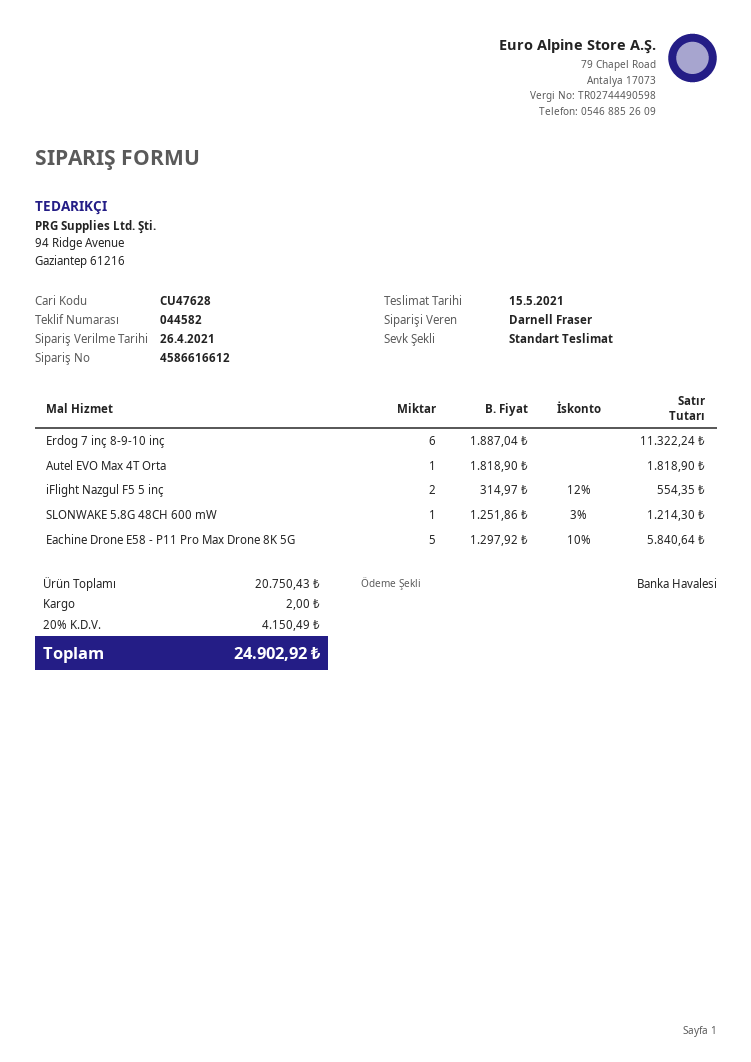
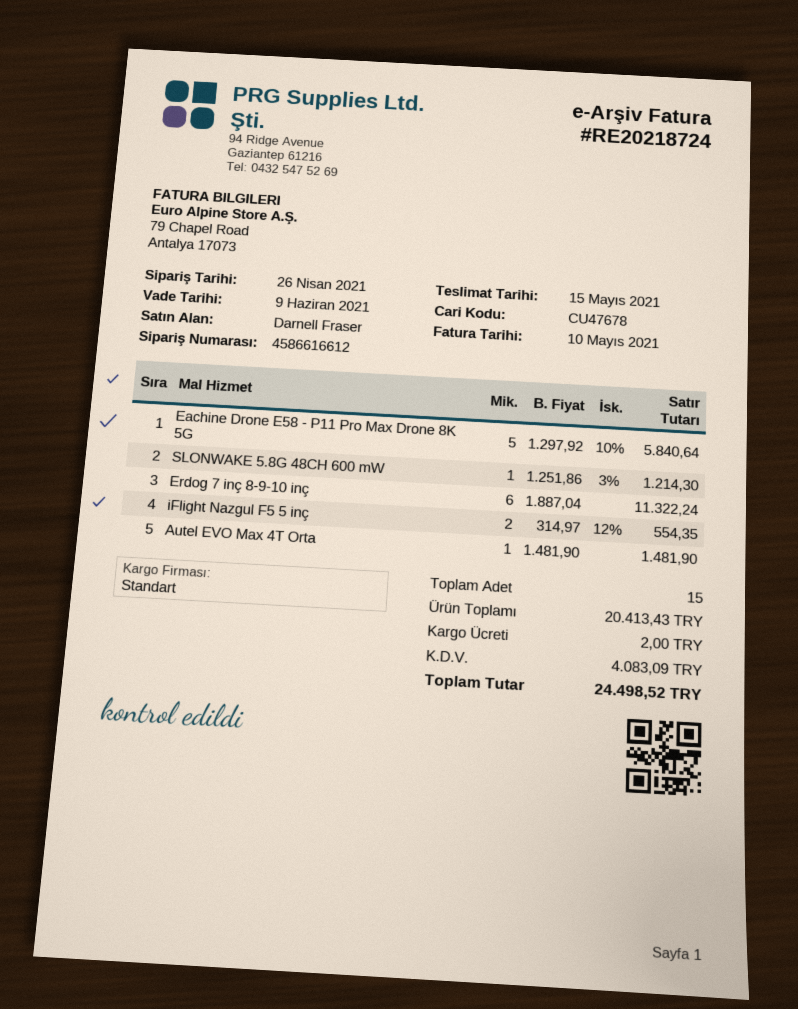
customer number: CU47628 -> CU47678
Autel EVO Max 4T Orta: 1 x 1818.90 = 1818.90 -> 1 x 1481.90 = 1481.90
subtotal: 20750.43 -> 20413.43
tax: 4150.49 -> 4083.09
total: 24902.92 -> 24498.52

